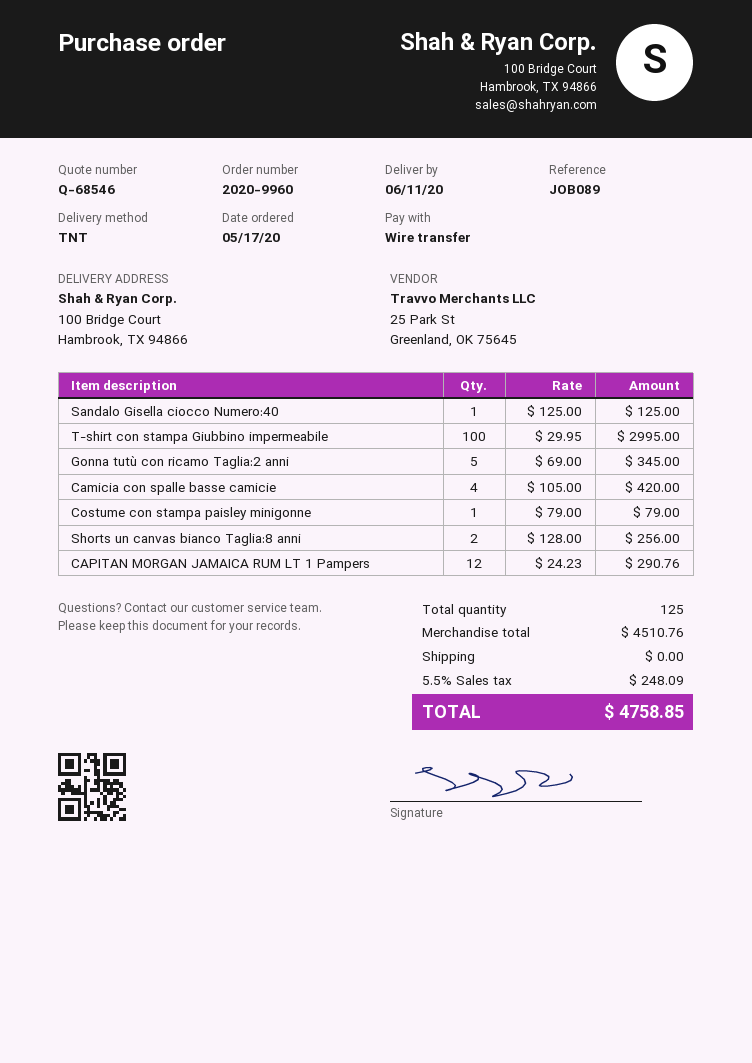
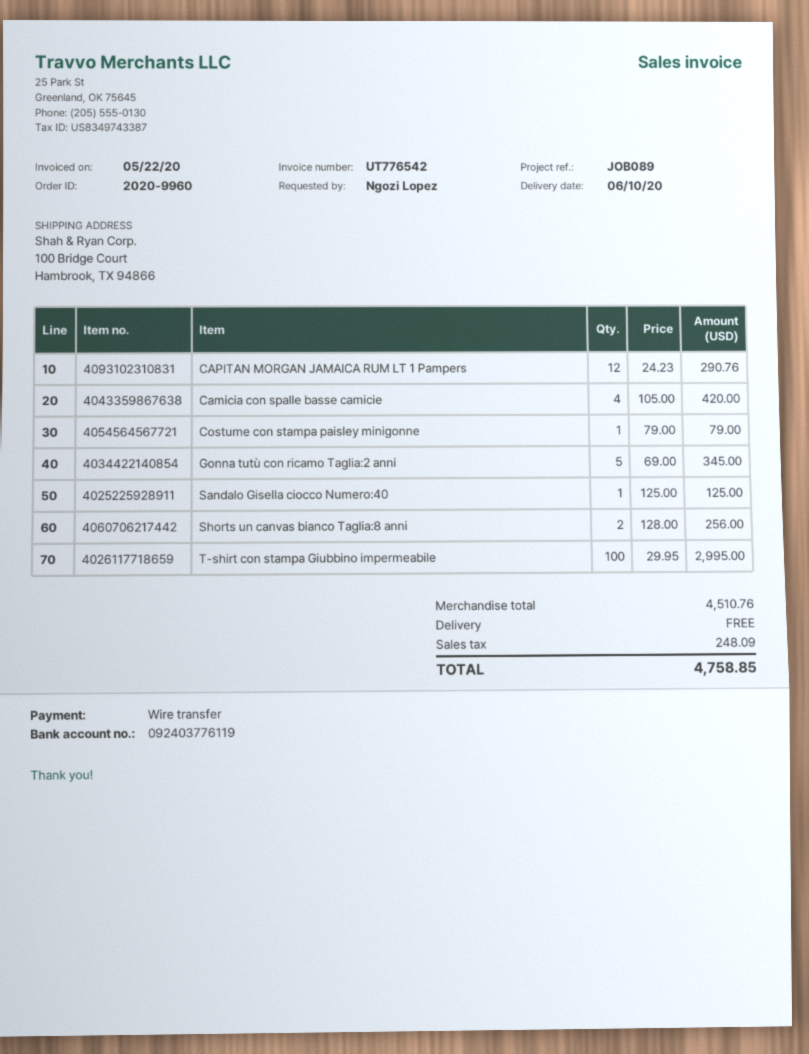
delivery date: 2020-06-11 -> 2020-06-10

